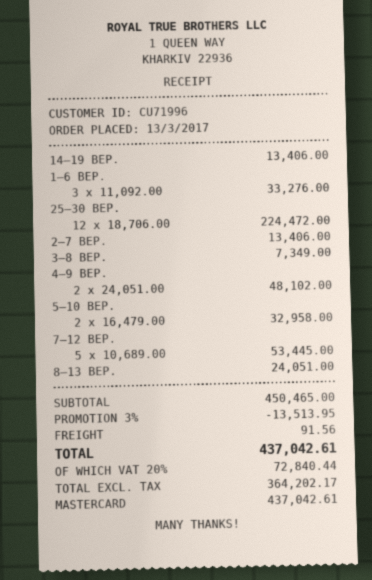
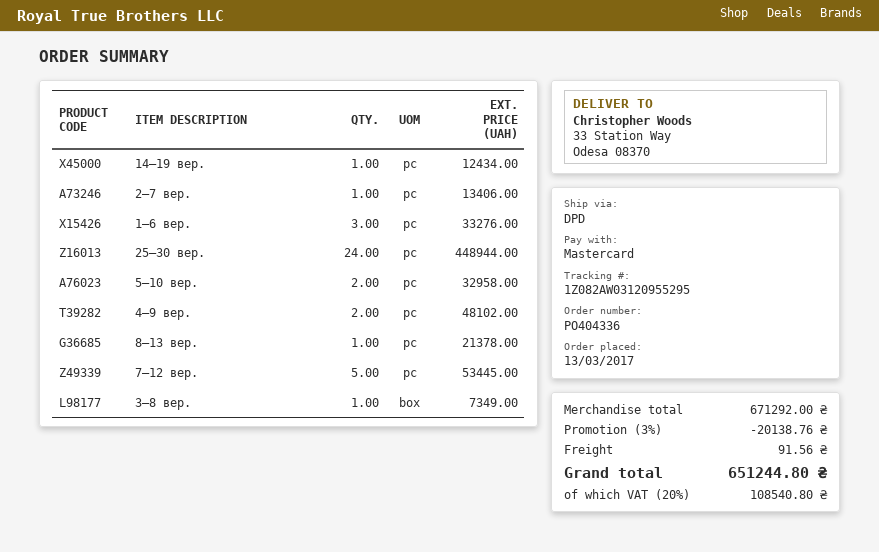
14–19 ВЕР.: 1 for 13406.00 -> 1 for 12434.00
25–30 ВЕР.: 12 for 224472.00 -> 24 for 448944.00
8–13 ВЕР.: 1 for 24051.00 -> 1 for 21378.00
subtotal: 450465.00 -> 671292.00
discount: 3% = 13513.95 -> 3% = 20138.76
tax: 20% = 72840.44 -> 20% = 108540.80
total: 437042.61 -> 651244.80

